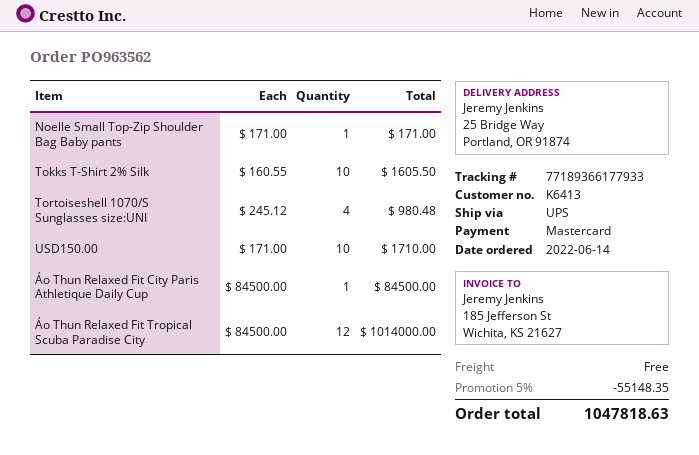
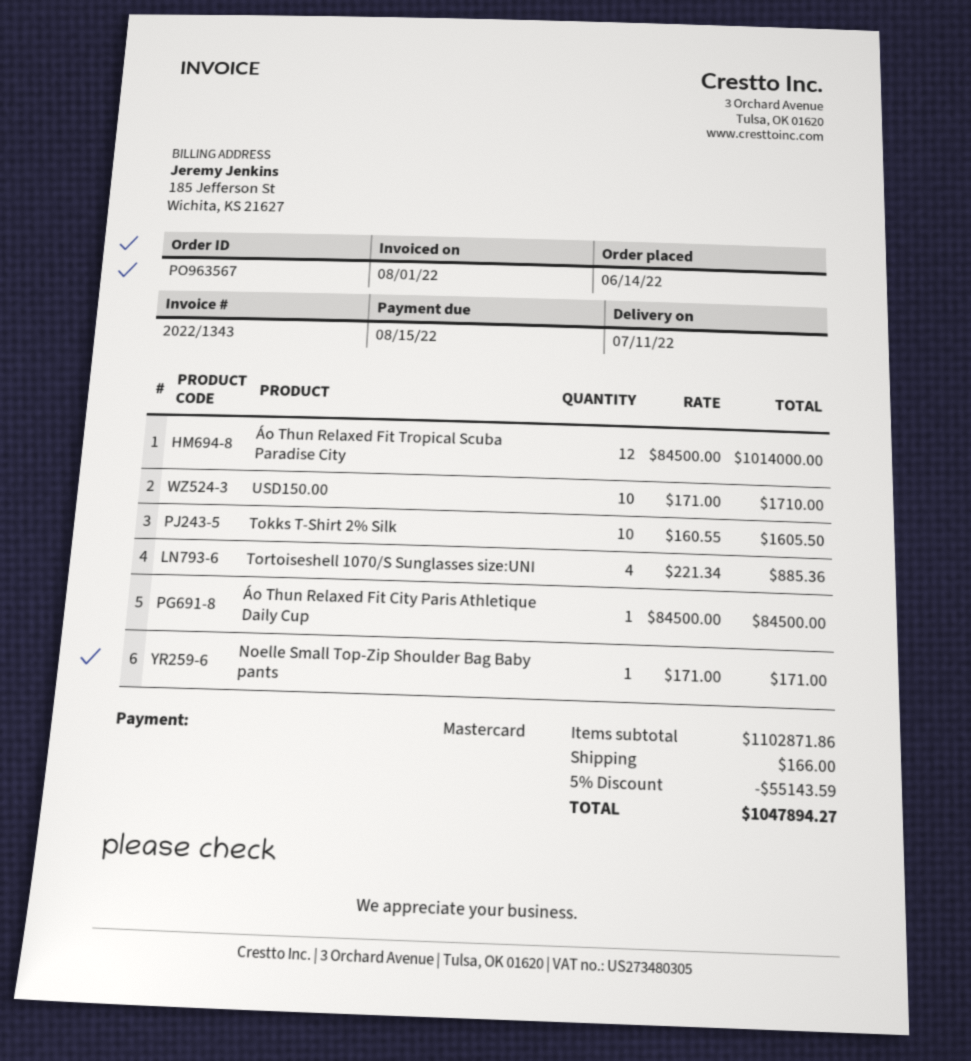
order number: PO963562 -> PO963567
Tortoiseshell 1070/S Sunglasses size:UNI: 4 x 245.12 = 980.48 -> 4 x 221.34 = 885.36
discount: 5% = 55148.35 -> 5% = 55143.59
shipping: 0.00 -> 166.00
total: 1047818.63 -> 1047894.27

